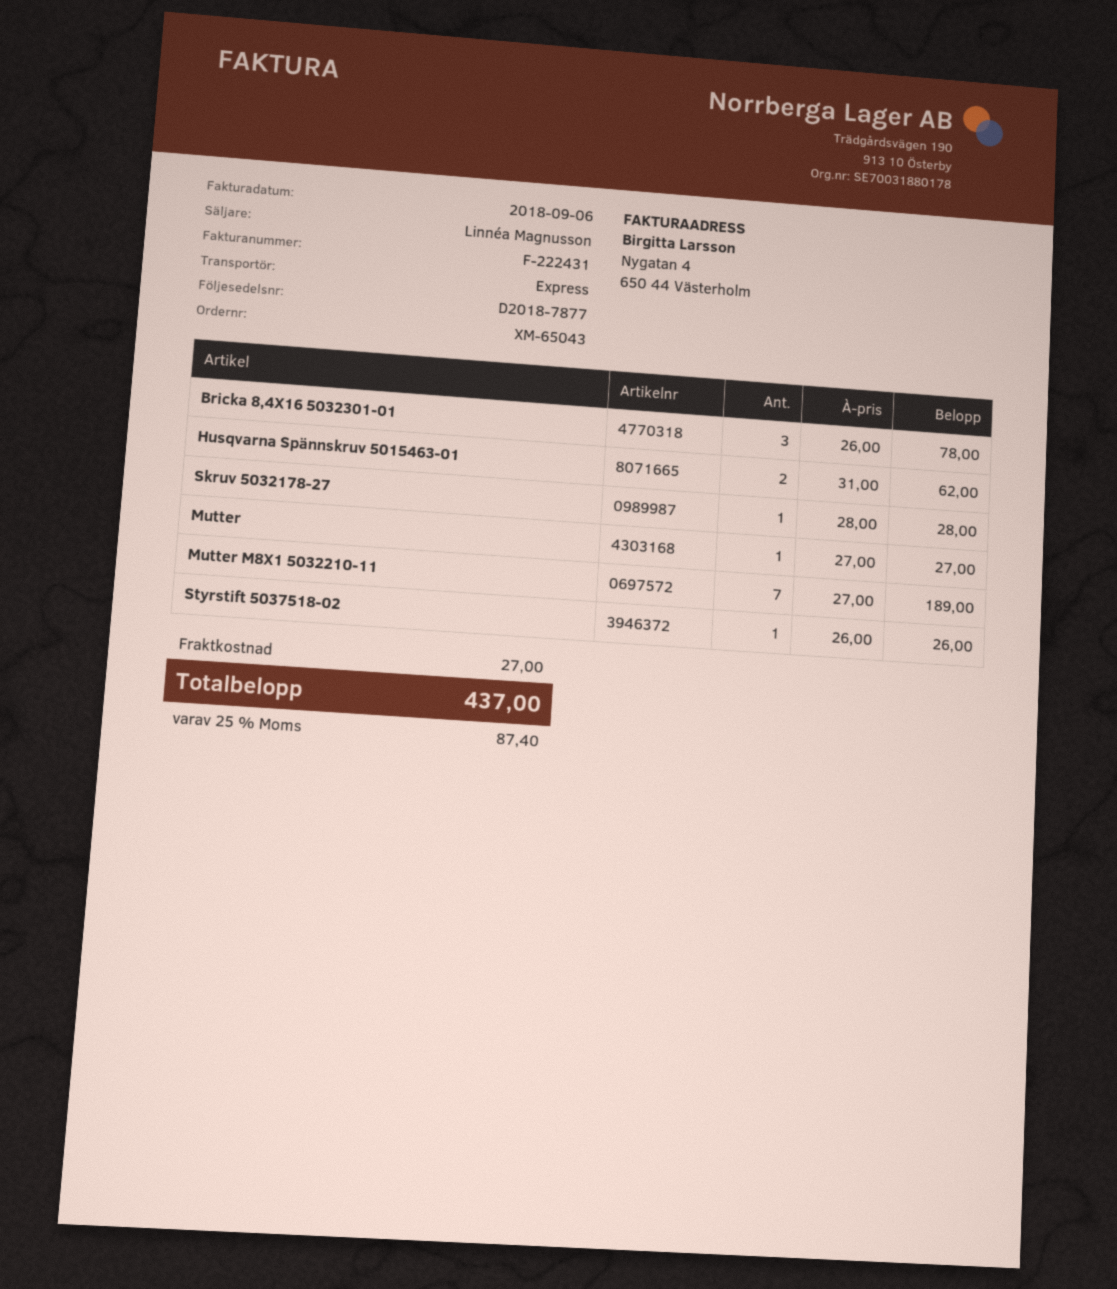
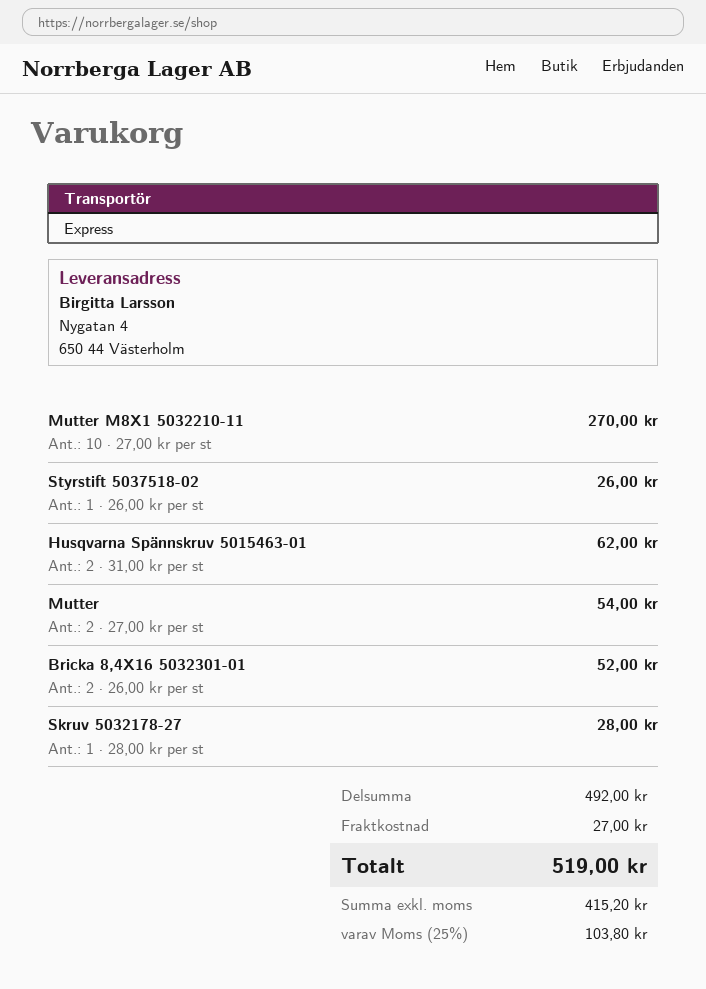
Bricka 8,4X16 5032301-01: 3 x 26.00 = 78.00 -> 2 x 26.00 = 52.00
Mutter: 1 x 27.00 = 27.00 -> 2 x 27.00 = 54.00
Mutter M8X1 5032210-11: 7 x 27.00 = 189.00 -> 10 x 27.00 = 270.00
tax: 25% = 87.40 -> 25% = 103.80
total: 437.00 -> 519.00

